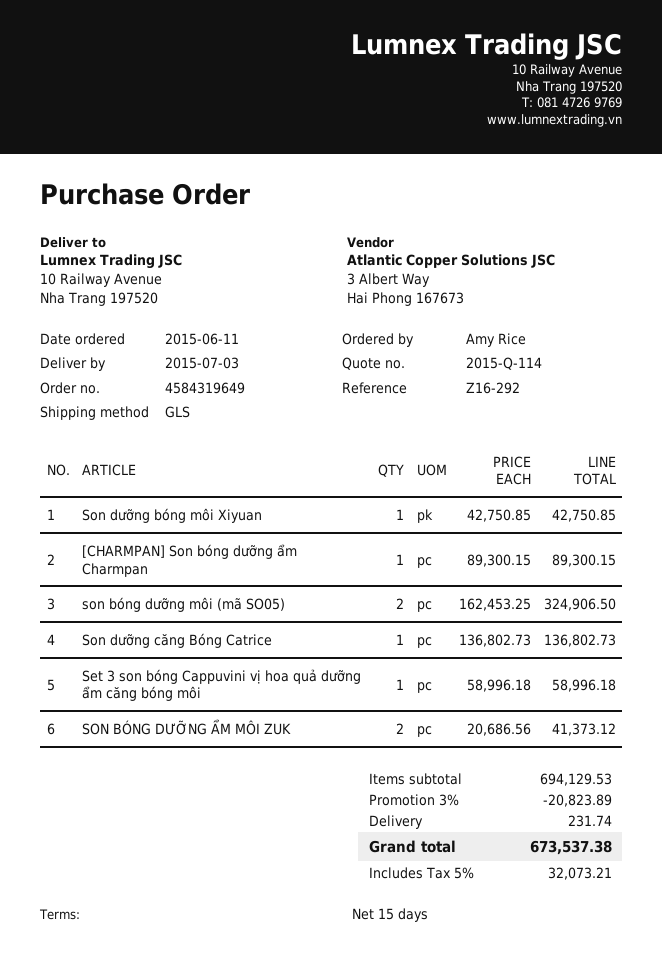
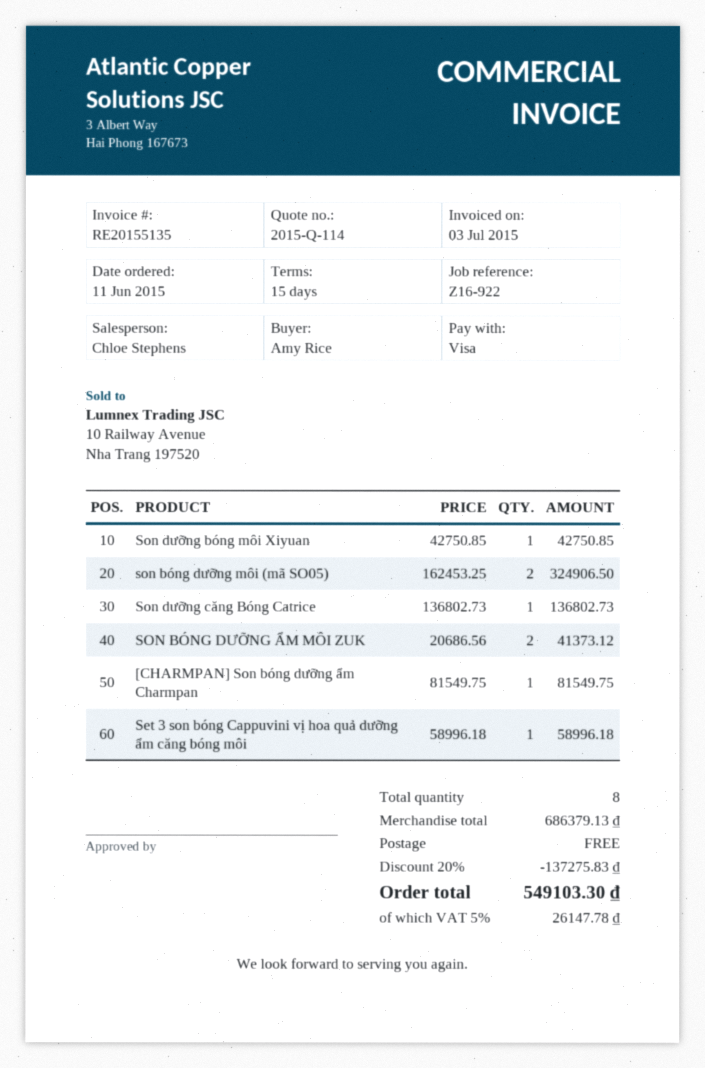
reference: Z16-292 -> Z16-922
[CHARMPAN] Son bóng dưỡng ẩm Charmpan: 1 x 89300.15 = 89300.15 -> 1 x 81549.75 = 81549.75
subtotal: 694129.53 -> 686379.13
discount: 3% = 20823.89 -> 20% = 137275.83
shipping: 231.74 -> 0.00
tax: 5% = 32073.21 -> 5% = 26147.78
total: 673537.38 -> 549103.30

